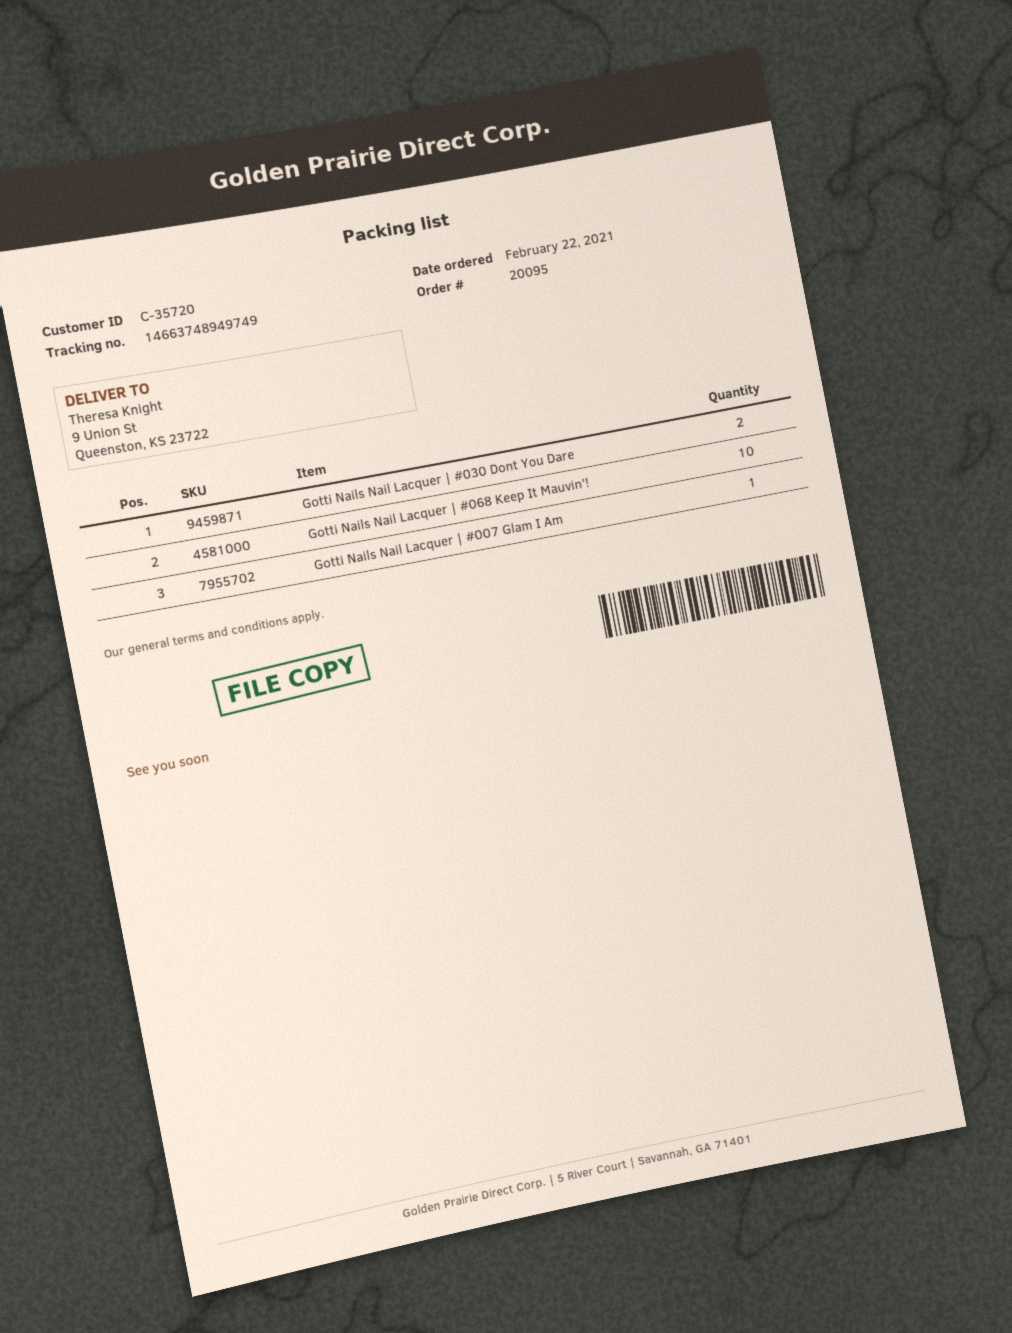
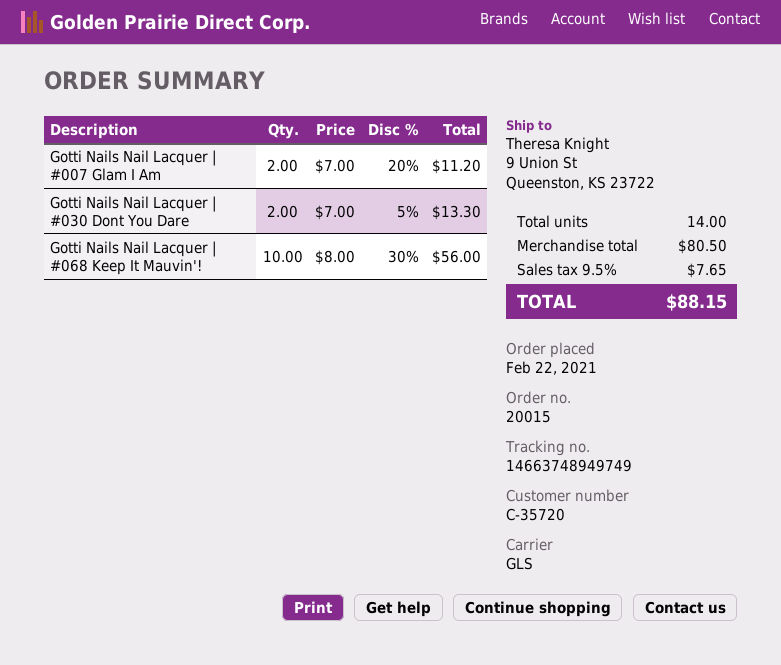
order number: 20095 -> 20015
Gotti Nails Nail Lacquer | #007 Glam I Am: 1 -> 2

